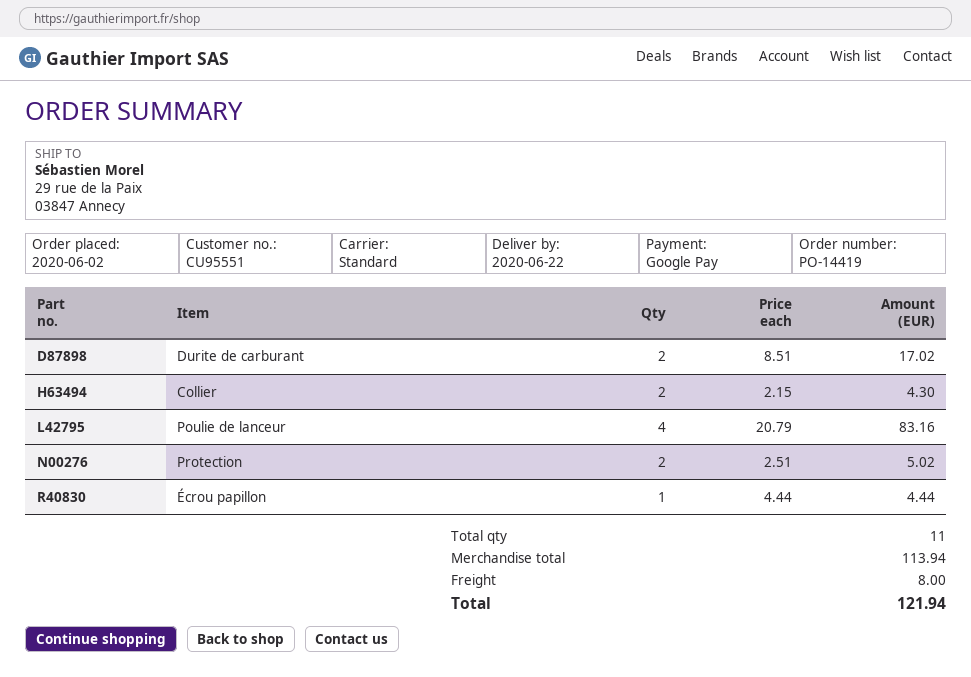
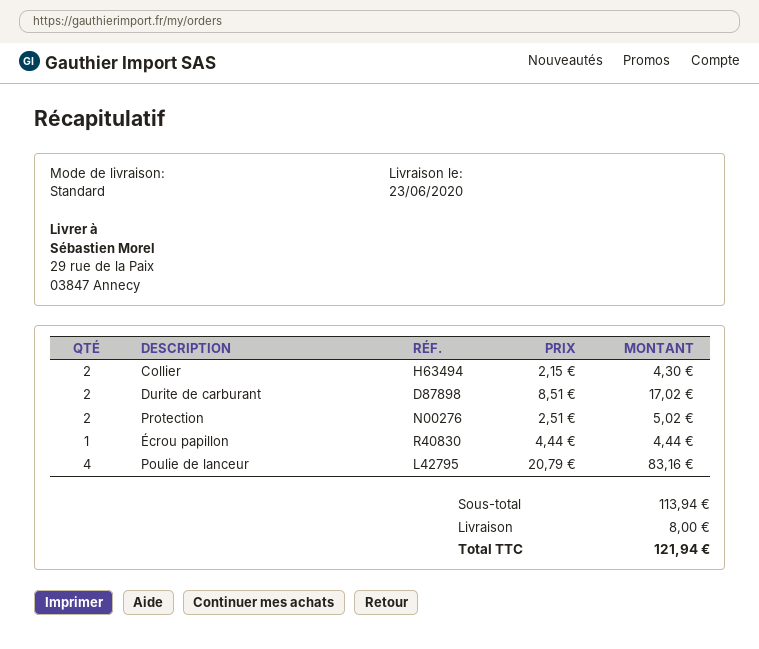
delivery date: 2020-06-22 -> 2020-06-23

